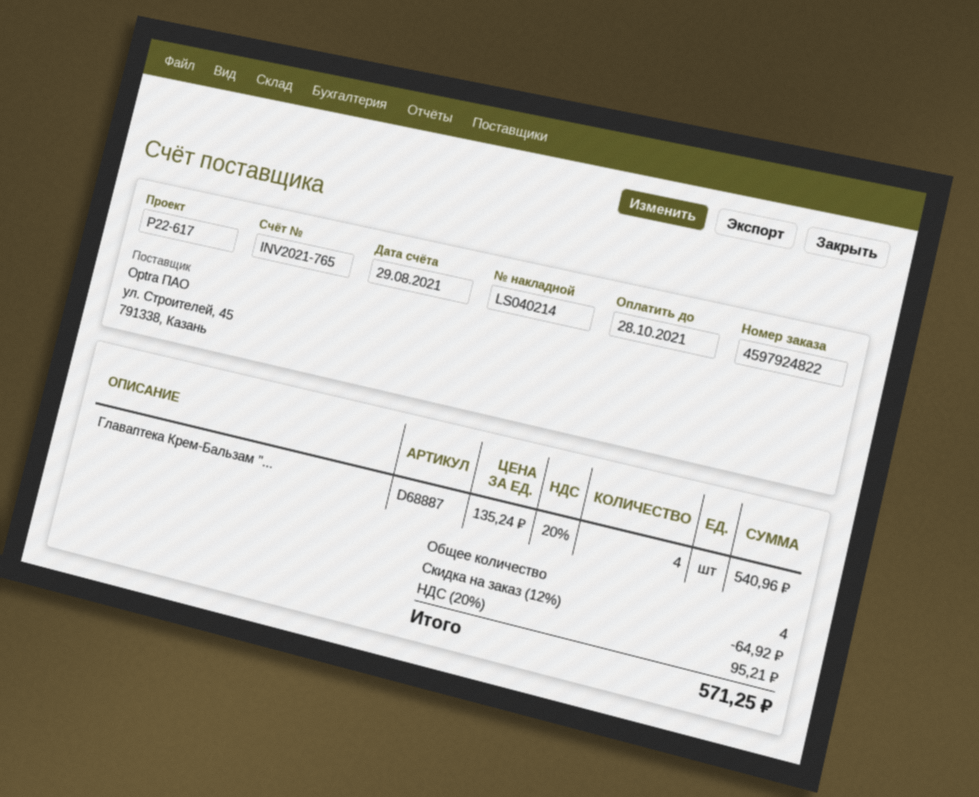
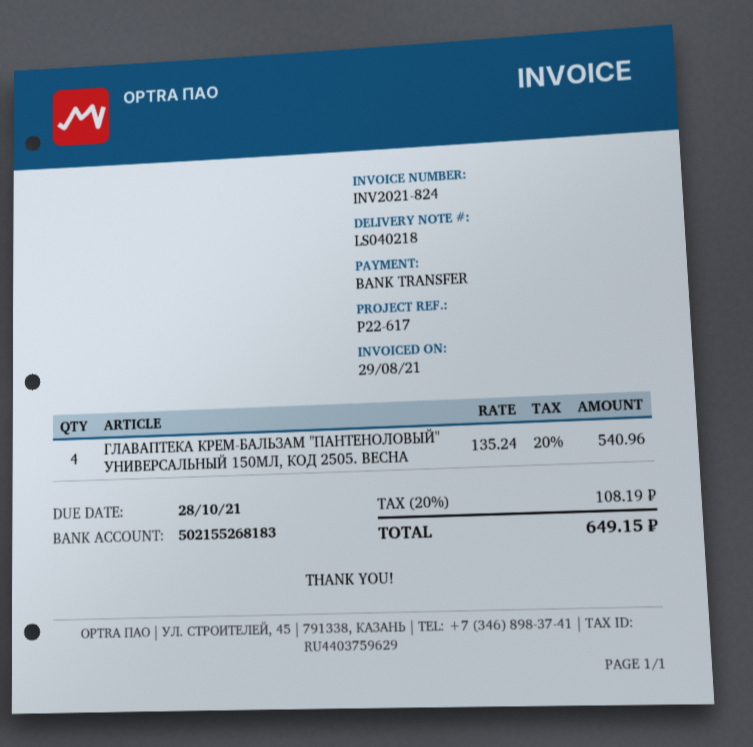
delivery note number: LS040214 -> LS040218
invoice number: INV2021-765 -> INV2021-824
discount: 12% = 64.92 -> none
tax: 20% = 95.21 -> 20% = 108.19
total: 571.25 -> 649.15

